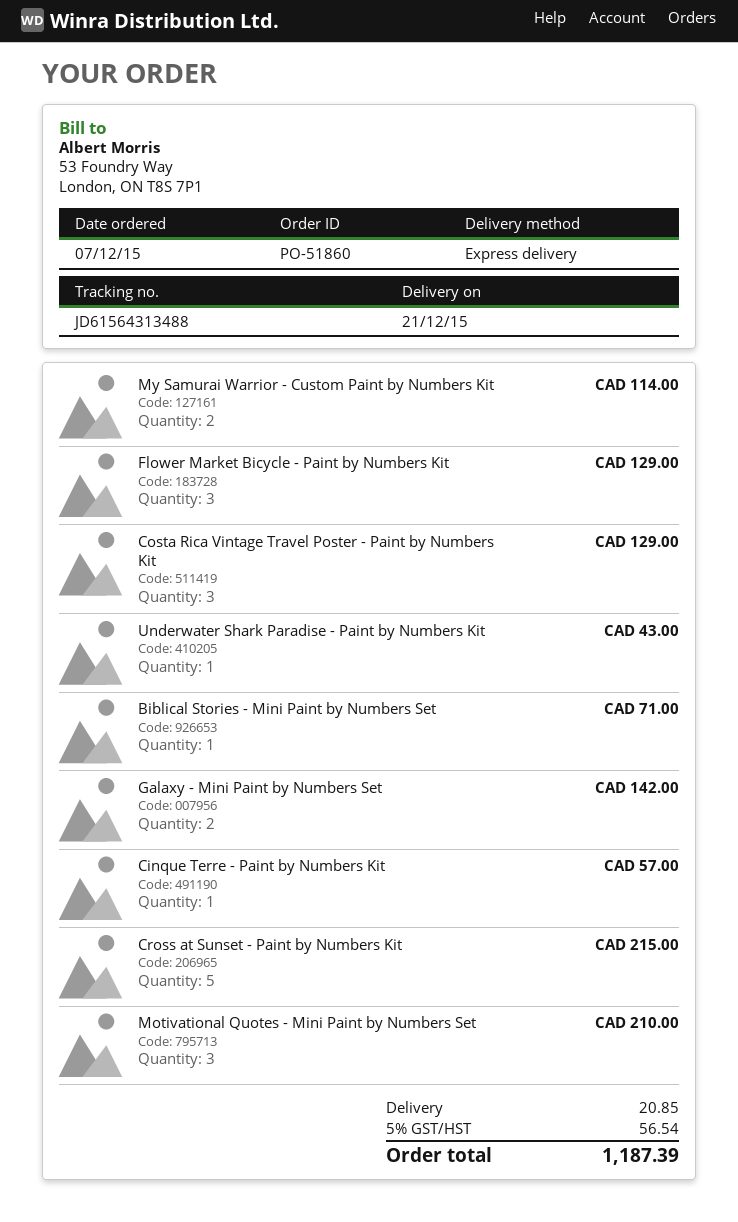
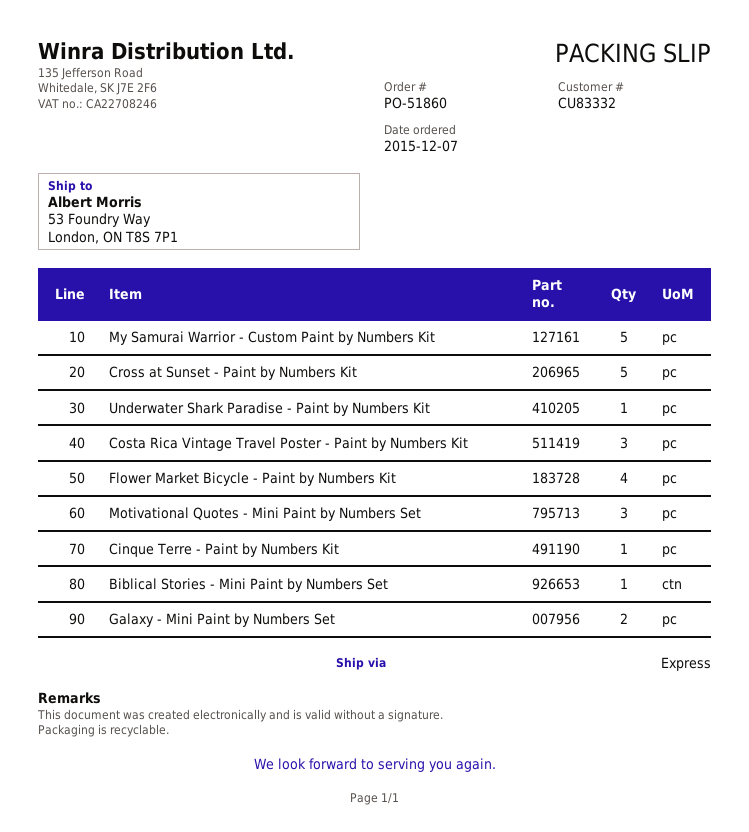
My Samurai Warrior - Custom Paint by Numbers Kit: 2 -> 5
Flower Market Bicycle - Paint by Numbers Kit: 3 -> 4

